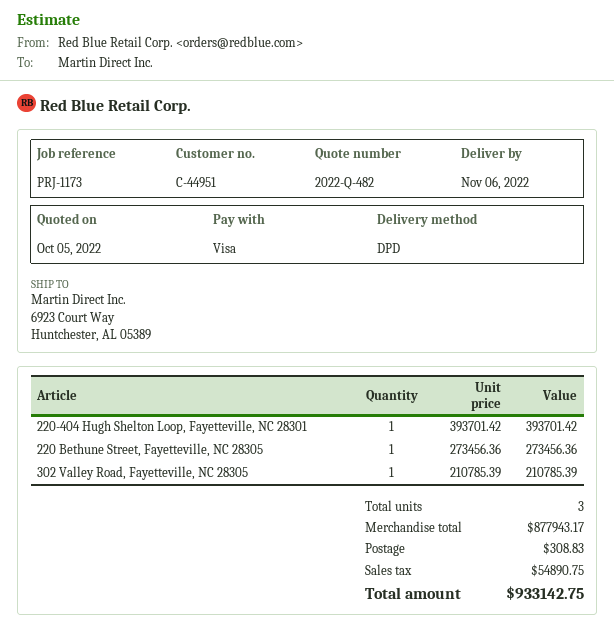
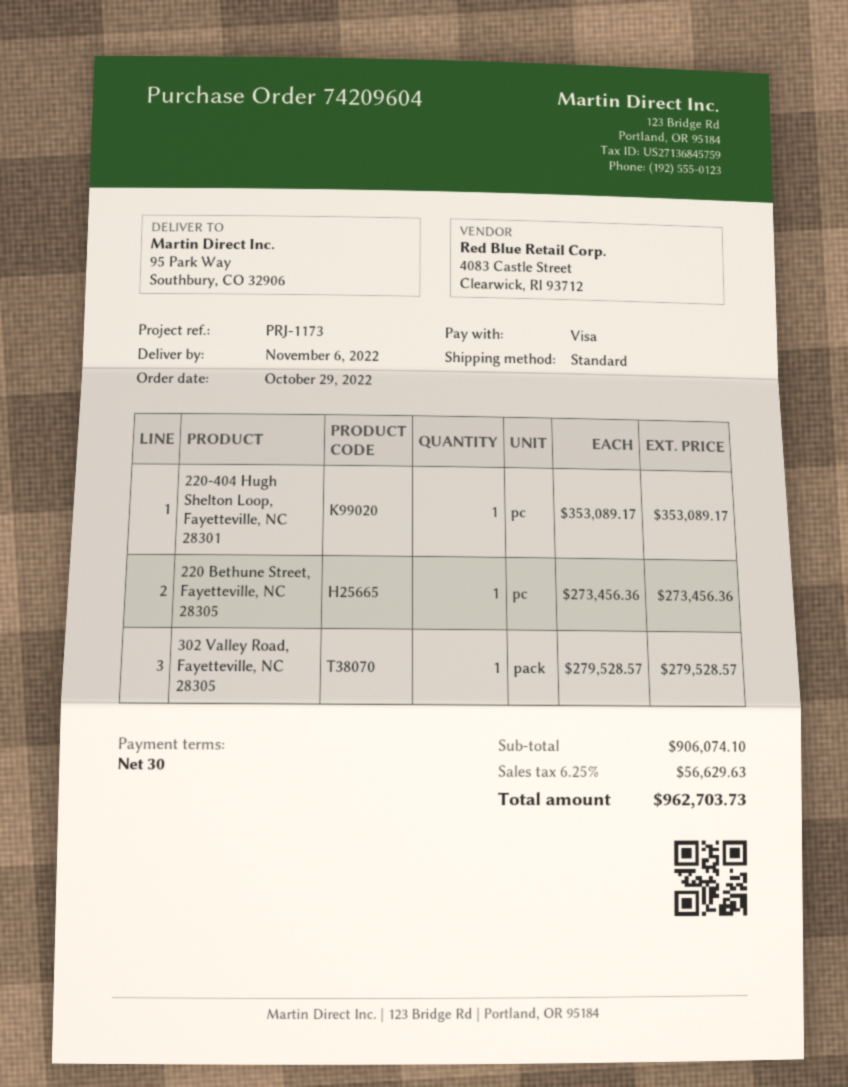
shipping method: DPD -> standard
ship to: 6923 Court Way, Huntchester, AL 05389 -> 95 Park Way, Southbury, CO 32906
220-404 Hugh Shelton Loop, Fayetteville, NC 28301: 1 x 393701.42 = 393701.42 -> 1 x 353089.17 = 353089.17
302 Valley Road, Fayetteville, NC 28305: 1 x 210785.39 = 210785.39 -> 1 x 279528.57 = 279528.57
subtotal: 877943.17 -> 906074.10
shipping: 308.83 -> none
tax: 54890.75 -> 56629.63
total: 933142.75 -> 962703.73

